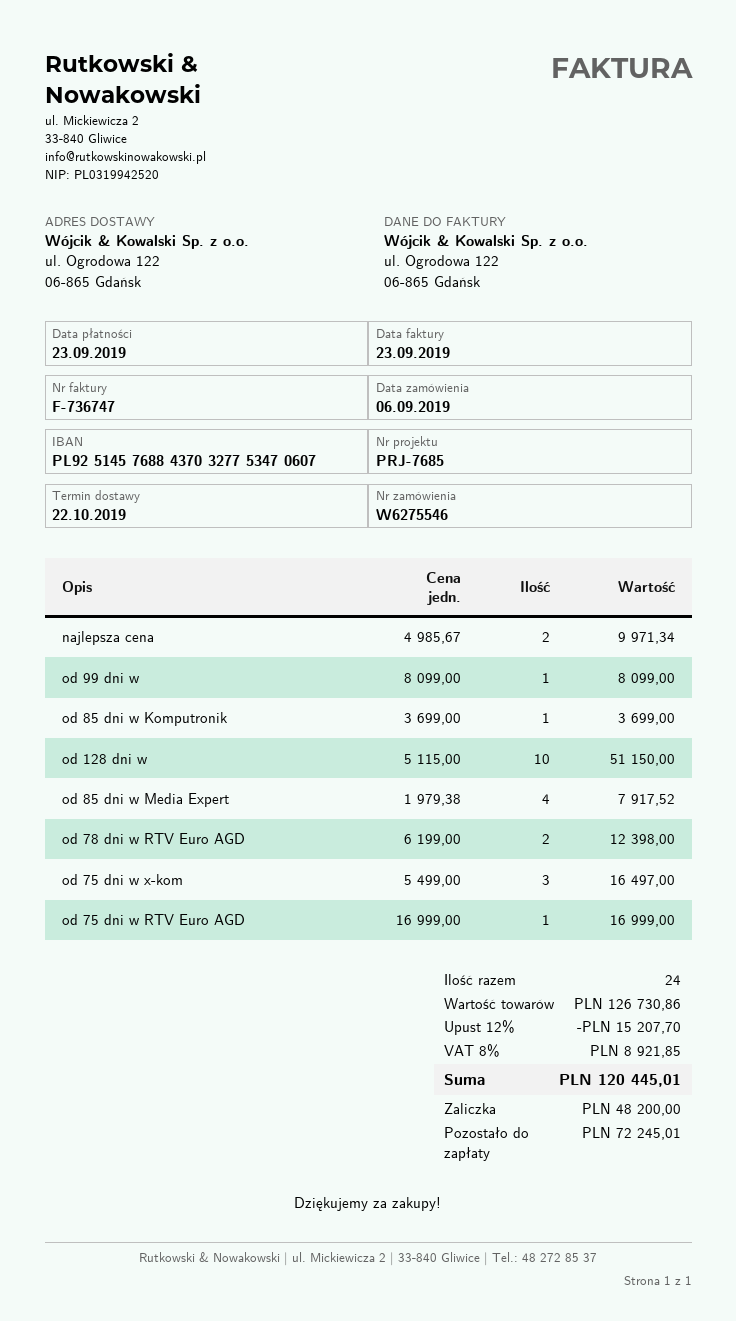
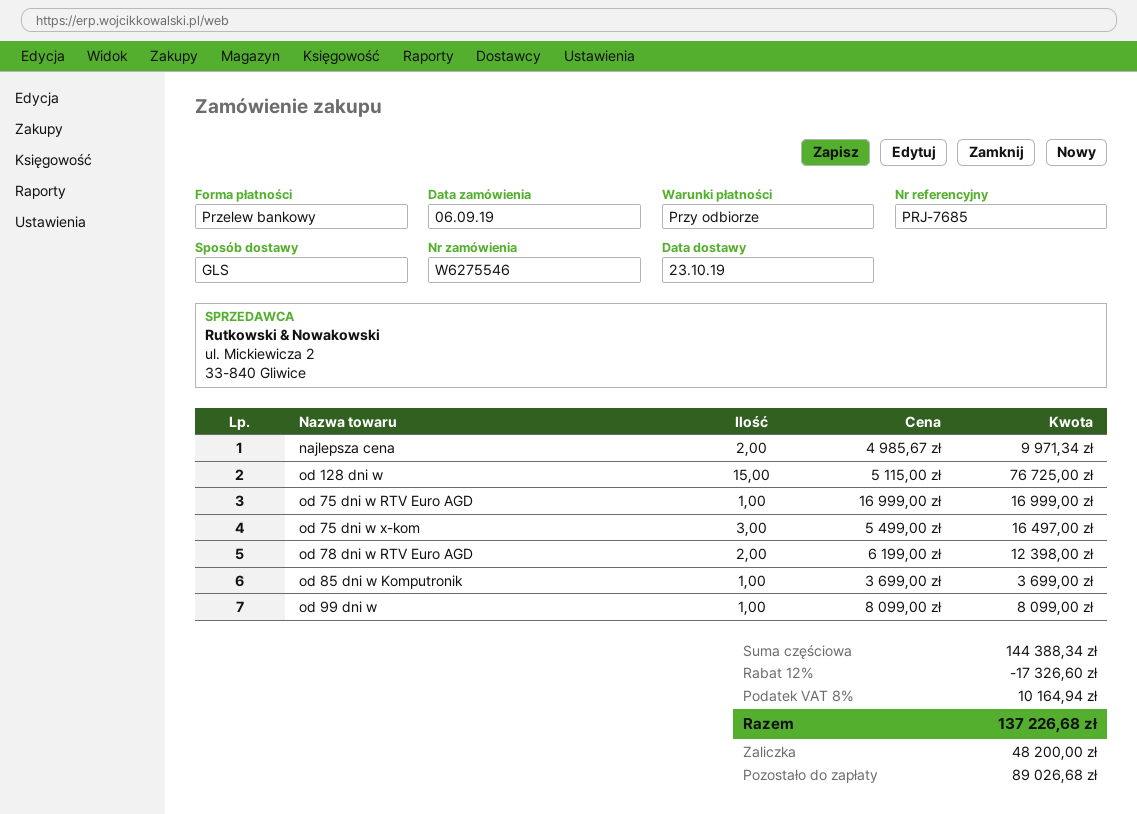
delivery date: 2019-10-22 -> 2019-10-23
od 128 dni w: 10 x 5115.00 = 51150.00 -> 15 x 5115.00 = 76725.00
od 85 dni w Media Expert: 4 x 1979.38 = 7917.52 -> none
subtotal: 126730.86 -> 144388.34
discount: 12% = 15207.70 -> 12% = 17326.60
tax: 8% = 8921.85 -> 8% = 10164.94
total: 120445.01 -> 137226.68
balance: 72245.01 -> 89026.68

